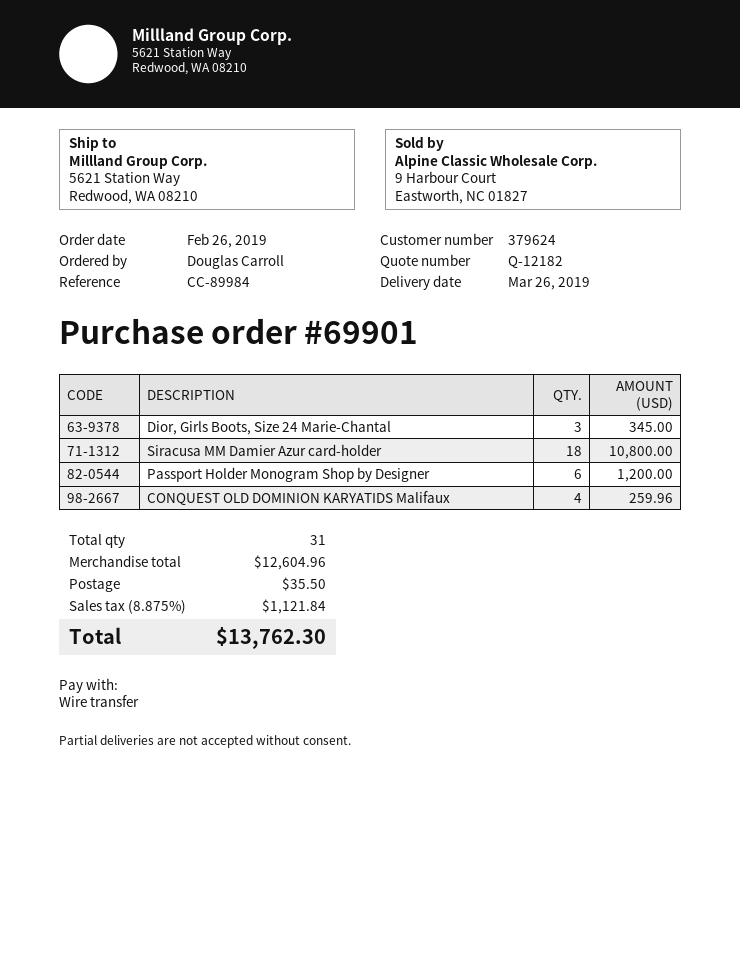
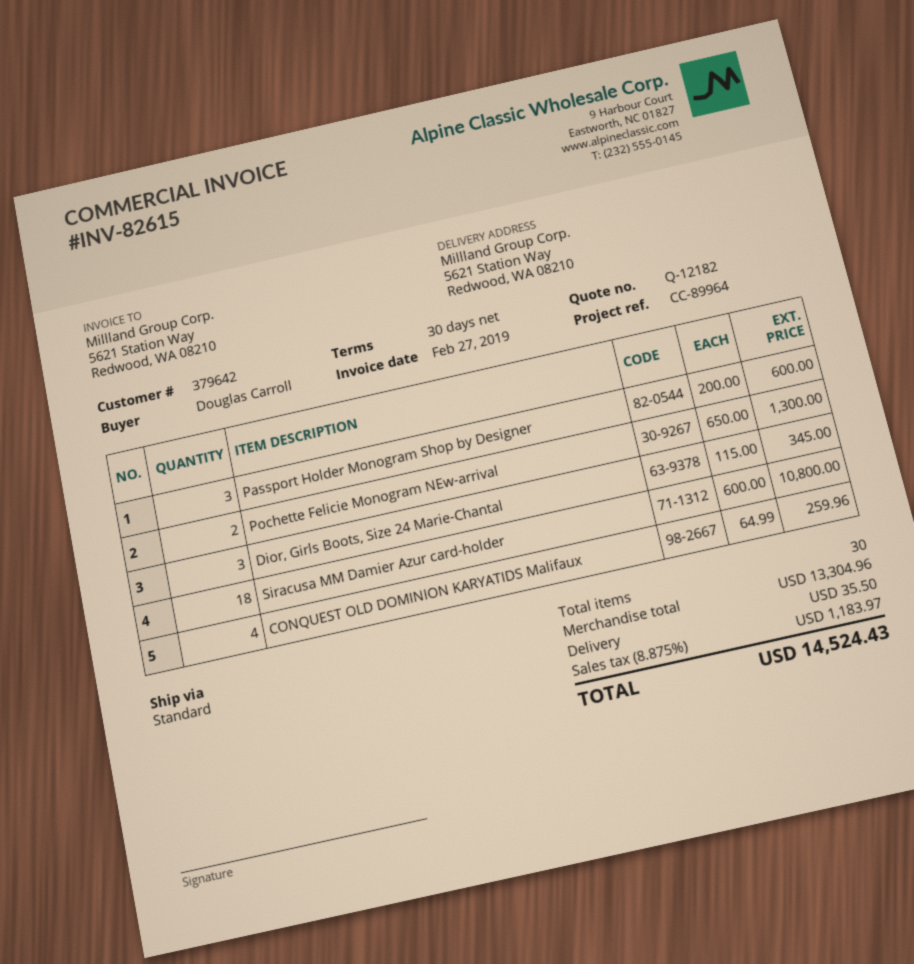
customer number: 379624 -> 379642
reference: CC-89984 -> CC-89964
Passport Holder Monogram Shop by Designer: 6 for 1200.00 -> 3 for 600.00
Pochette Felicie Monogram NEw-arrival: none -> 2 for 1300.00
total quantity: 31 -> 30
subtotal: 12604.96 -> 13304.96
tax: 8.875% = 1121.84 -> 8.875% = 1183.97
total: 13762.30 -> 14524.43

